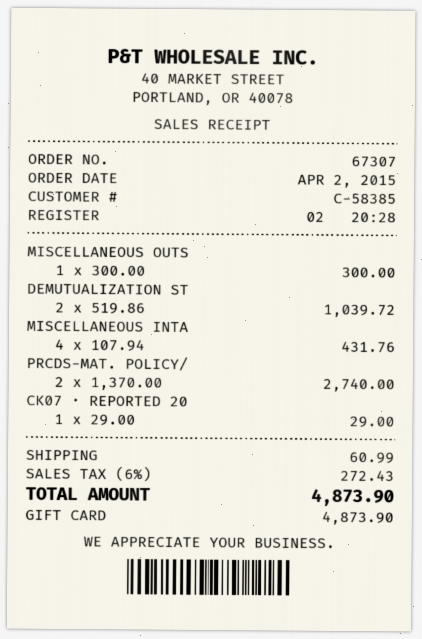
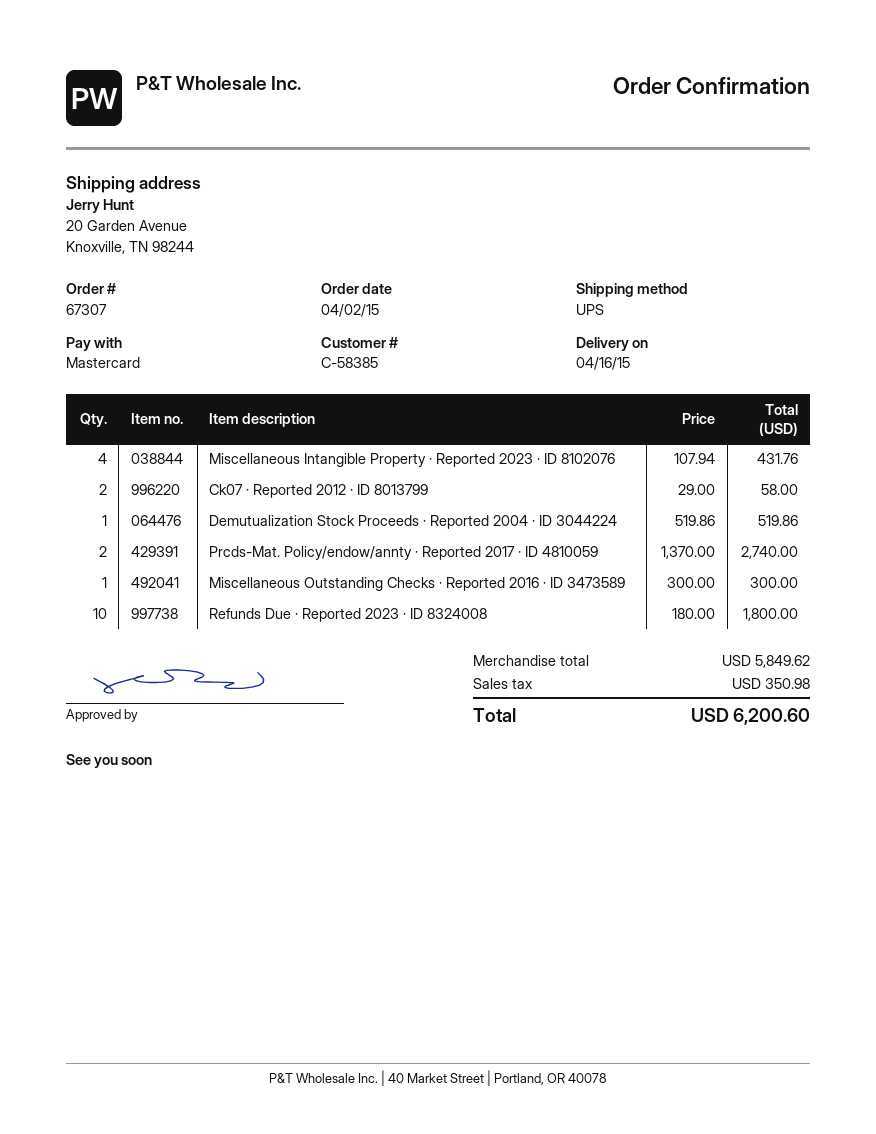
payment method: gift card -> Mastercard
DEMUTUALIZATION ST: 2 x 519.86 = 1039.72 -> 1 x 519.86 = 519.86
CK07 · REPORTED 20: 1 x 29.00 = 29.00 -> 2 x 29.00 = 58.00
Refunds Due · Reported 2023 · ID 8324008: none -> 10 x 180.00 = 1800.00
shipping: 60.99 -> none
tax: 272.43 -> 350.98
total: 4873.90 -> 6200.60

